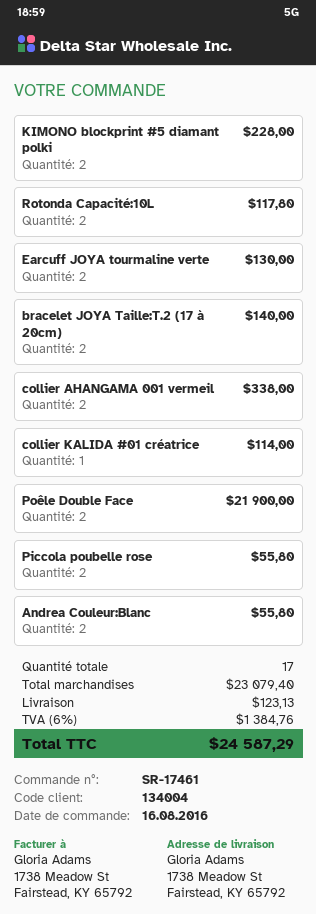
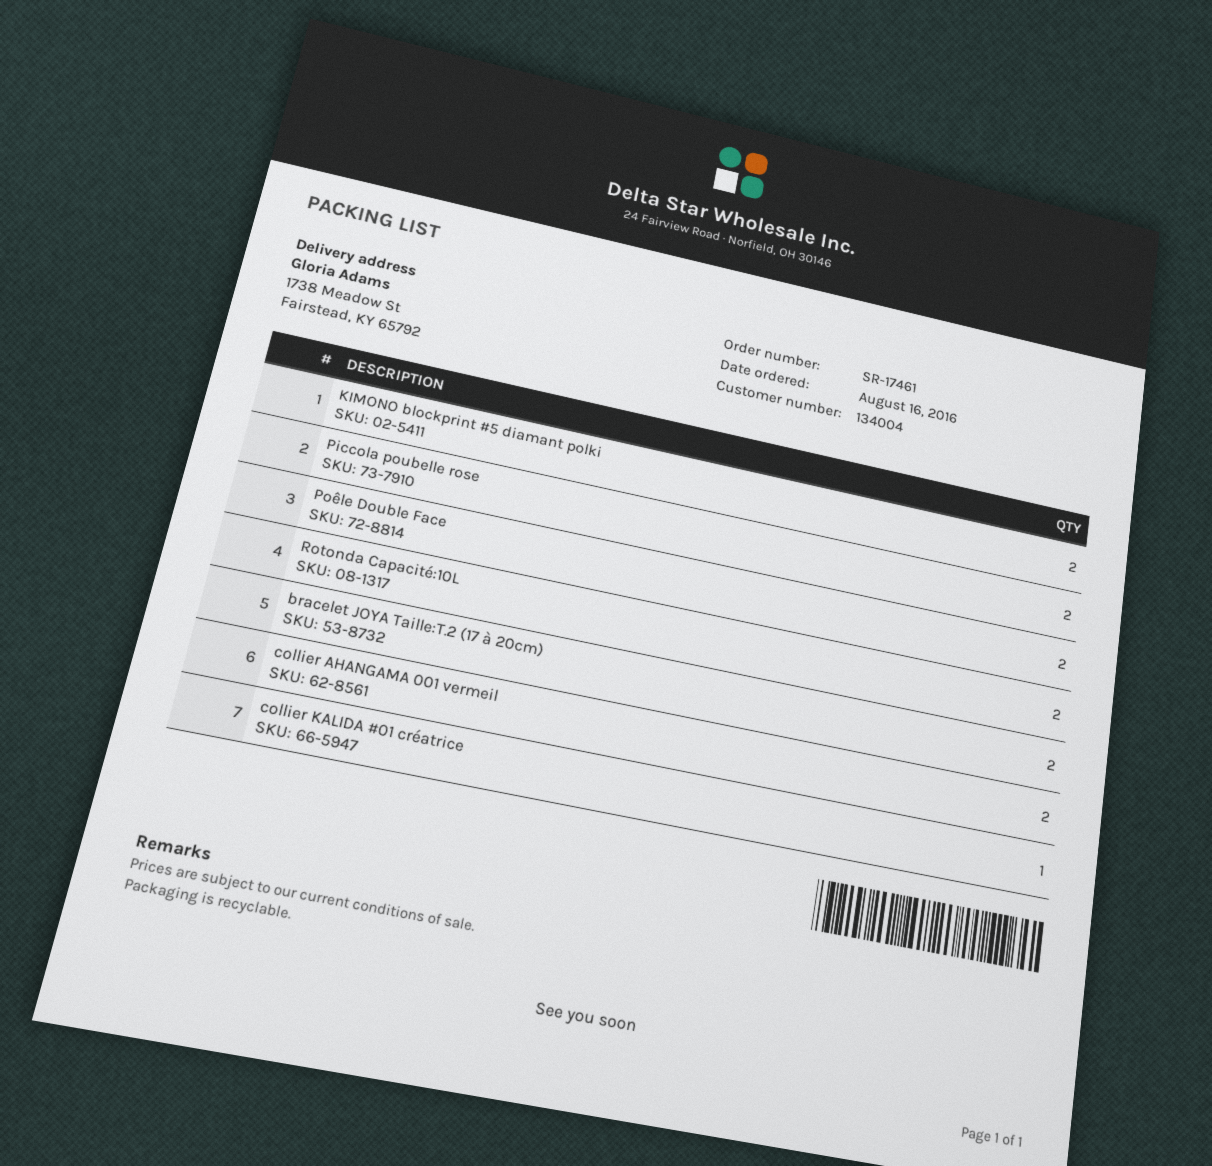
Earcuff JOYA tourmaline verte: 2 -> none
Andrea Couleur:Blanc: 2 -> none

